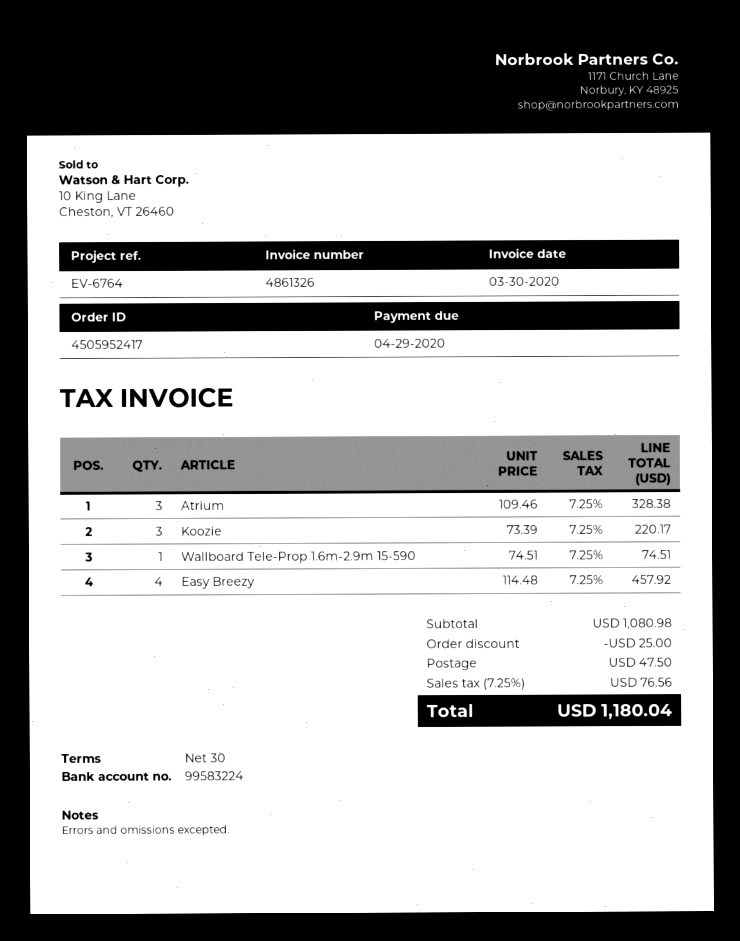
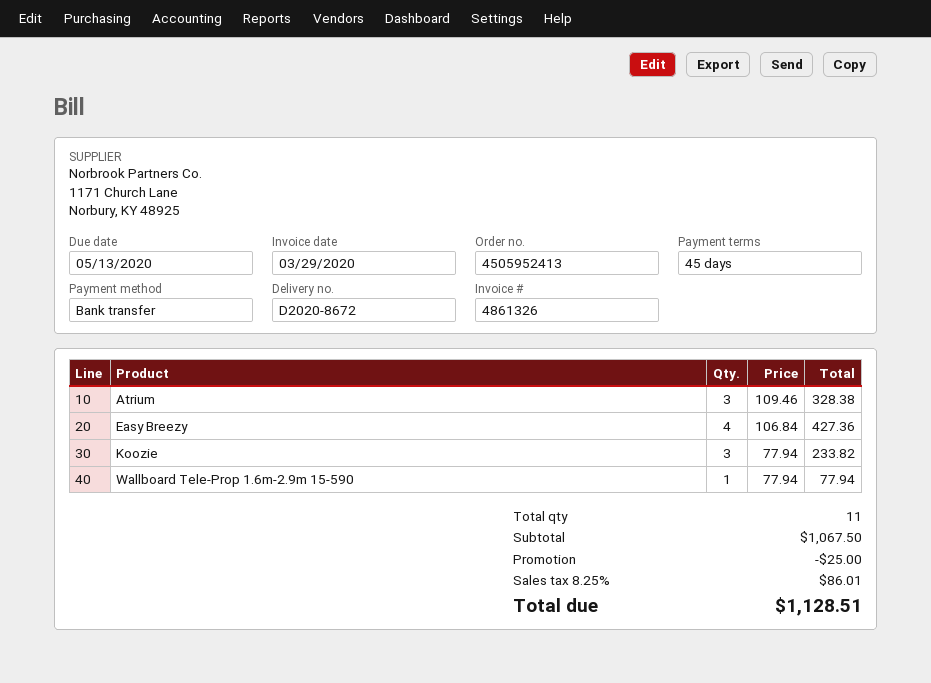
order number: 4505952417 -> 4505952413
invoice date: 2020-03-30 -> 2020-03-29
payment terms: 30 days -> 45 days
due date: 2020-04-29 -> 2020-05-13
Koozie: 3 x 73.39 = 220.17 -> 3 x 77.94 = 233.82
Wallboard Tele-Prop 1.6m-2.9m 15-590: 1 x 74.51 = 74.51 -> 1 x 77.94 = 77.94
Easy Breezy: 4 x 114.48 = 457.92 -> 4 x 106.84 = 427.36
subtotal: 1080.98 -> 1067.50
shipping: 47.50 -> none
tax: 7.25% = 76.56 -> 8.25% = 86.01
total: 1180.04 -> 1128.51

